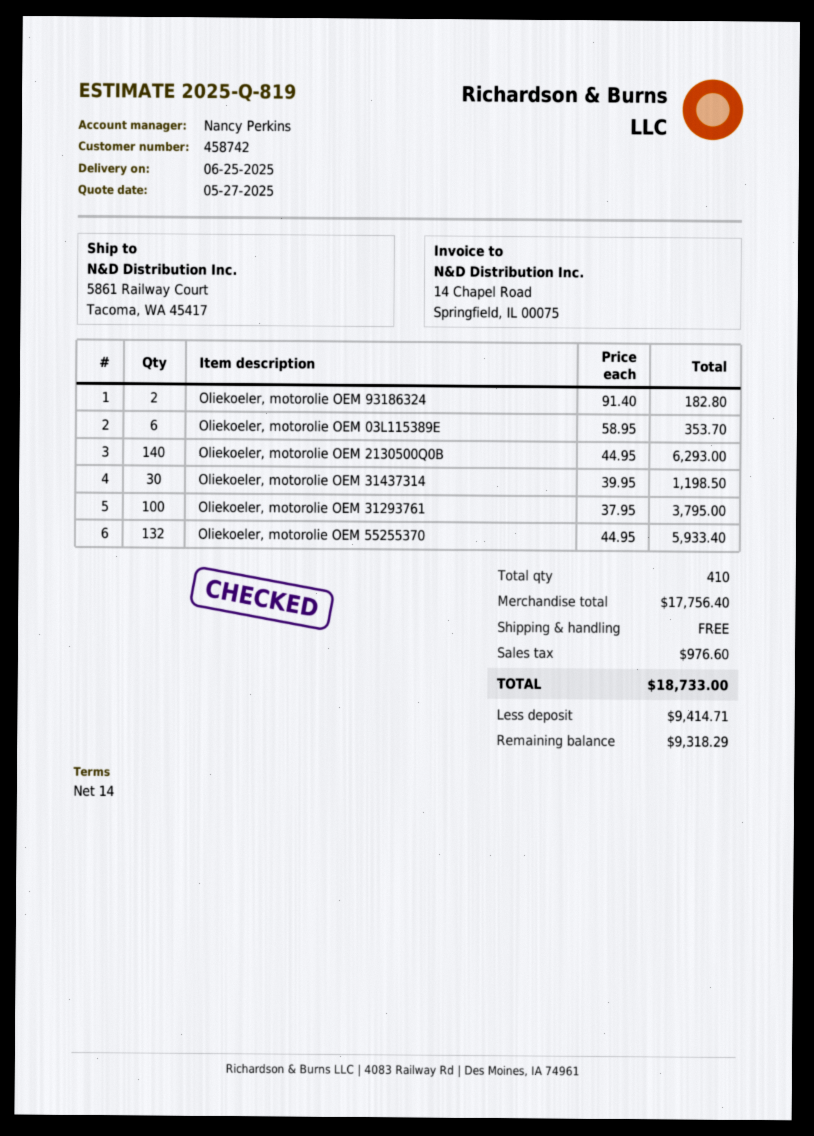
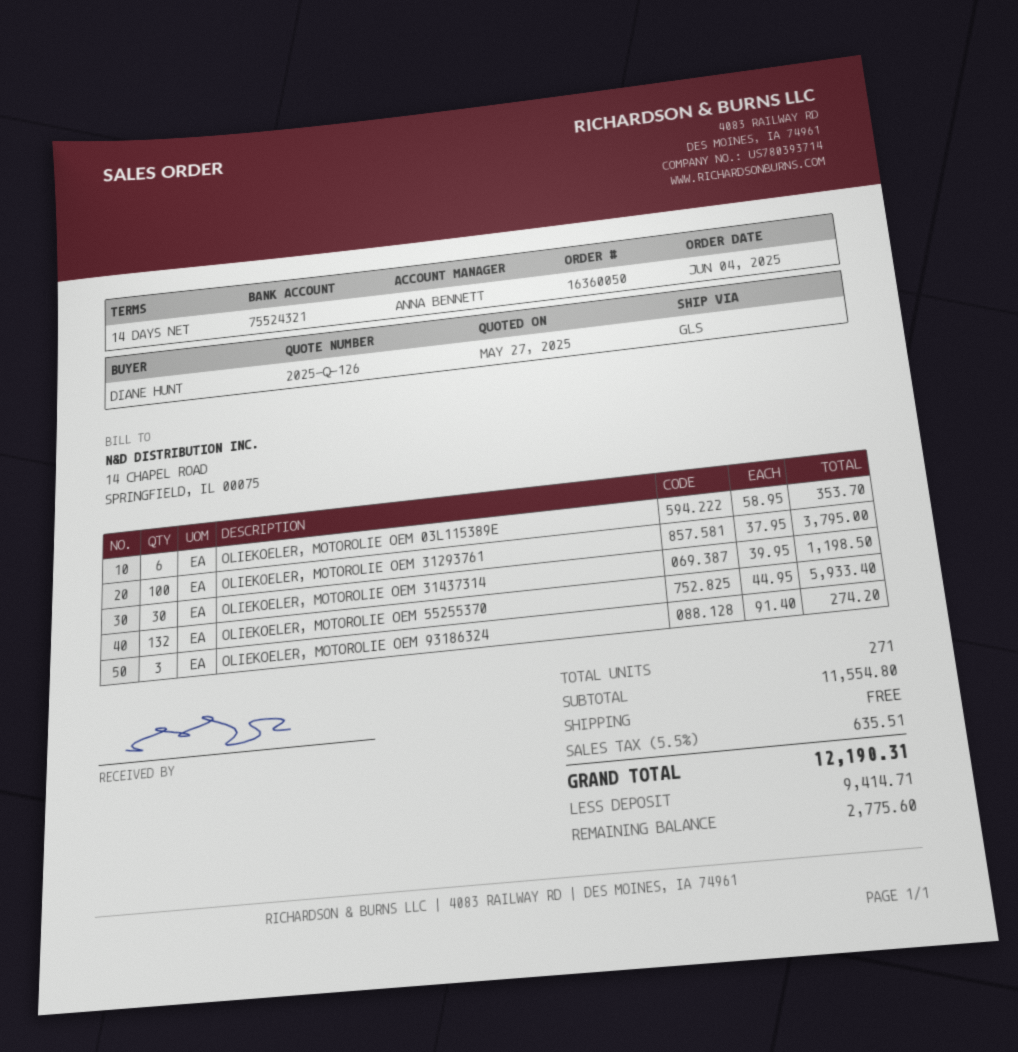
quote number: 2025-Q-819 -> 2025-Q-126
sales rep: Nancy Perkins -> ANNA BENNETT
Oliekoeler, motorolie OEM 93186324: 2 x 91.40 = 182.80 -> 3 x 91.40 = 274.20
Oliekoeler, motorolie OEM 2130500Q0B: 140 x 44.95 = 6293.00 -> none
total quantity: 410 -> 271
subtotal: 17756.40 -> 11554.80
tax: 976.60 -> 635.51
total: 18733.00 -> 12190.31
balance: 9318.29 -> 2775.60

